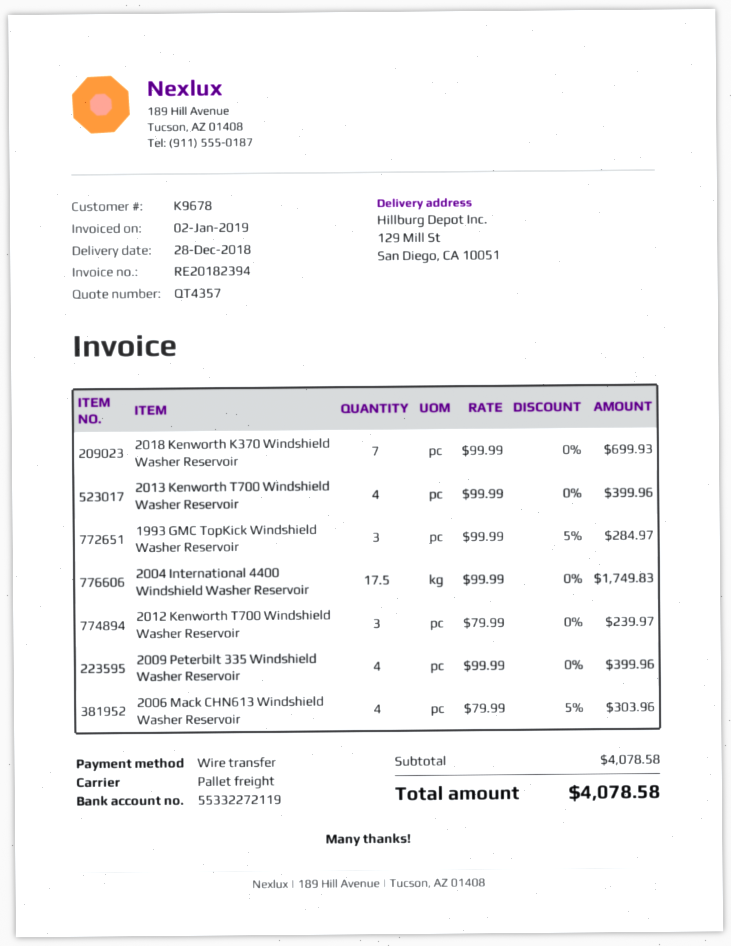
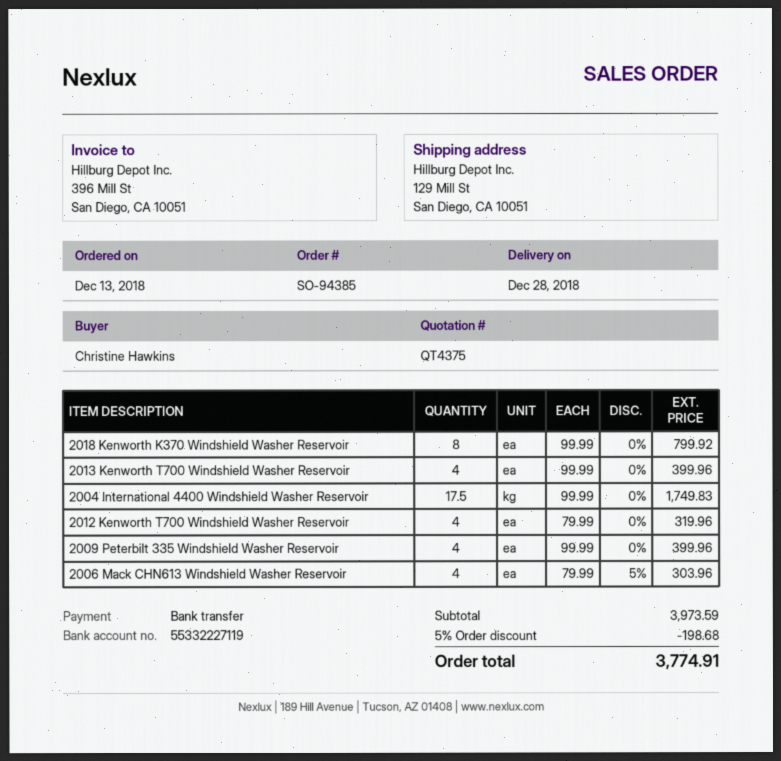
quote number: QT4357 -> QT4375
bank account: 55332272119 -> 55332227119
2018 Kenworth K370 Windshield Washer Reservoir: 7 x 99.99 = 699.93 -> 8 x 99.99 = 799.92
1993 GMC TopKick Windshield Washer Reservoir: 3 x 99.99 - 5% = 284.97 -> none
2012 Kenworth T700 Windshield Washer Reservoir: 3 x 79.99 = 239.97 -> 4 x 79.99 = 319.96
subtotal: 4078.58 -> 3973.59
discount: none -> 5% = 198.68
total: 4078.58 -> 3774.91

